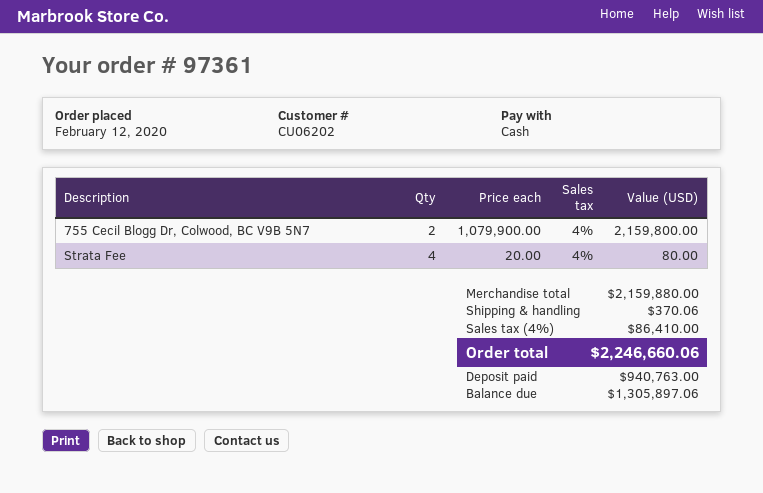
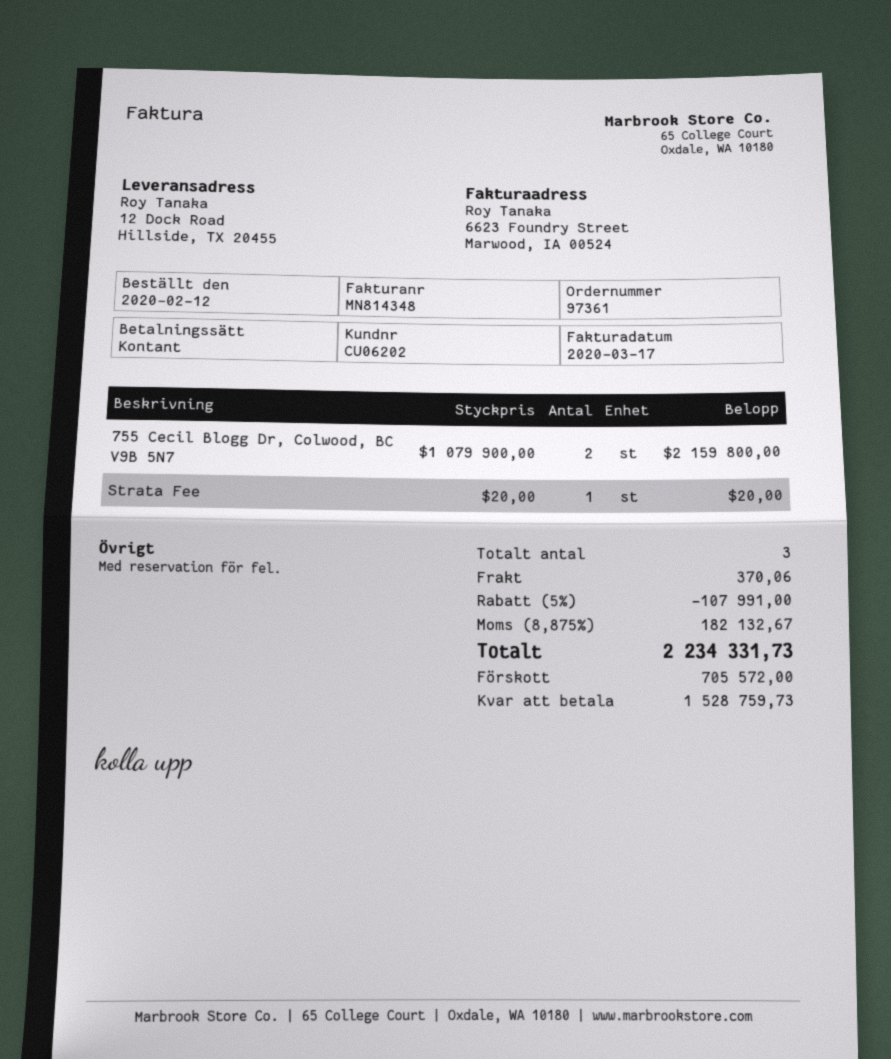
Strata Fee: 4 x 20.00 = 80.00 -> 1 x 20.00 = 20.00
discount: none -> 5% = 107991.00
tax: 4% = 86410.00 -> 8.875% = 182132.67
total: 2246660.06 -> 2234331.73
deposit: 940763.00 -> 705572.00
balance: 1305897.06 -> 1528759.73

